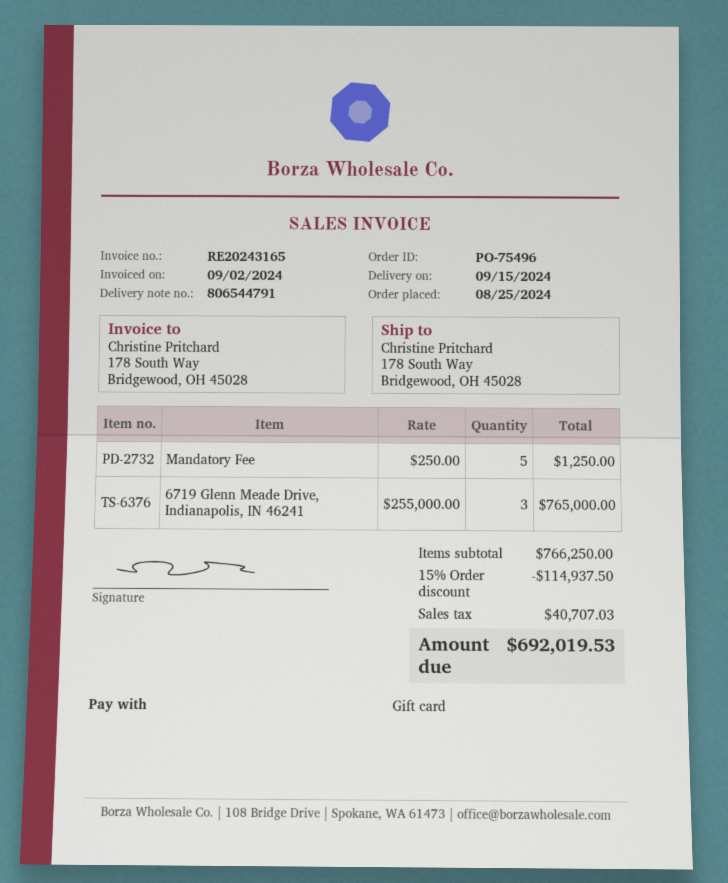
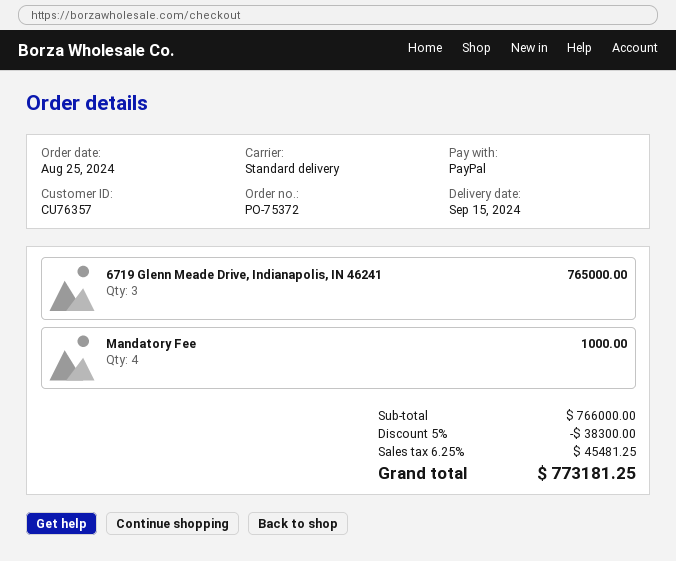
order number: PO-75496 -> PO-75372
payment method: gift card -> PayPal
Mandatory Fee: 5 for 1250.00 -> 4 for 1000.00
subtotal: 766250.00 -> 766000.00
discount: 15% = 114937.50 -> 5% = 38300.00
tax: 40707.03 -> 45481.25
total: 692019.53 -> 773181.25

